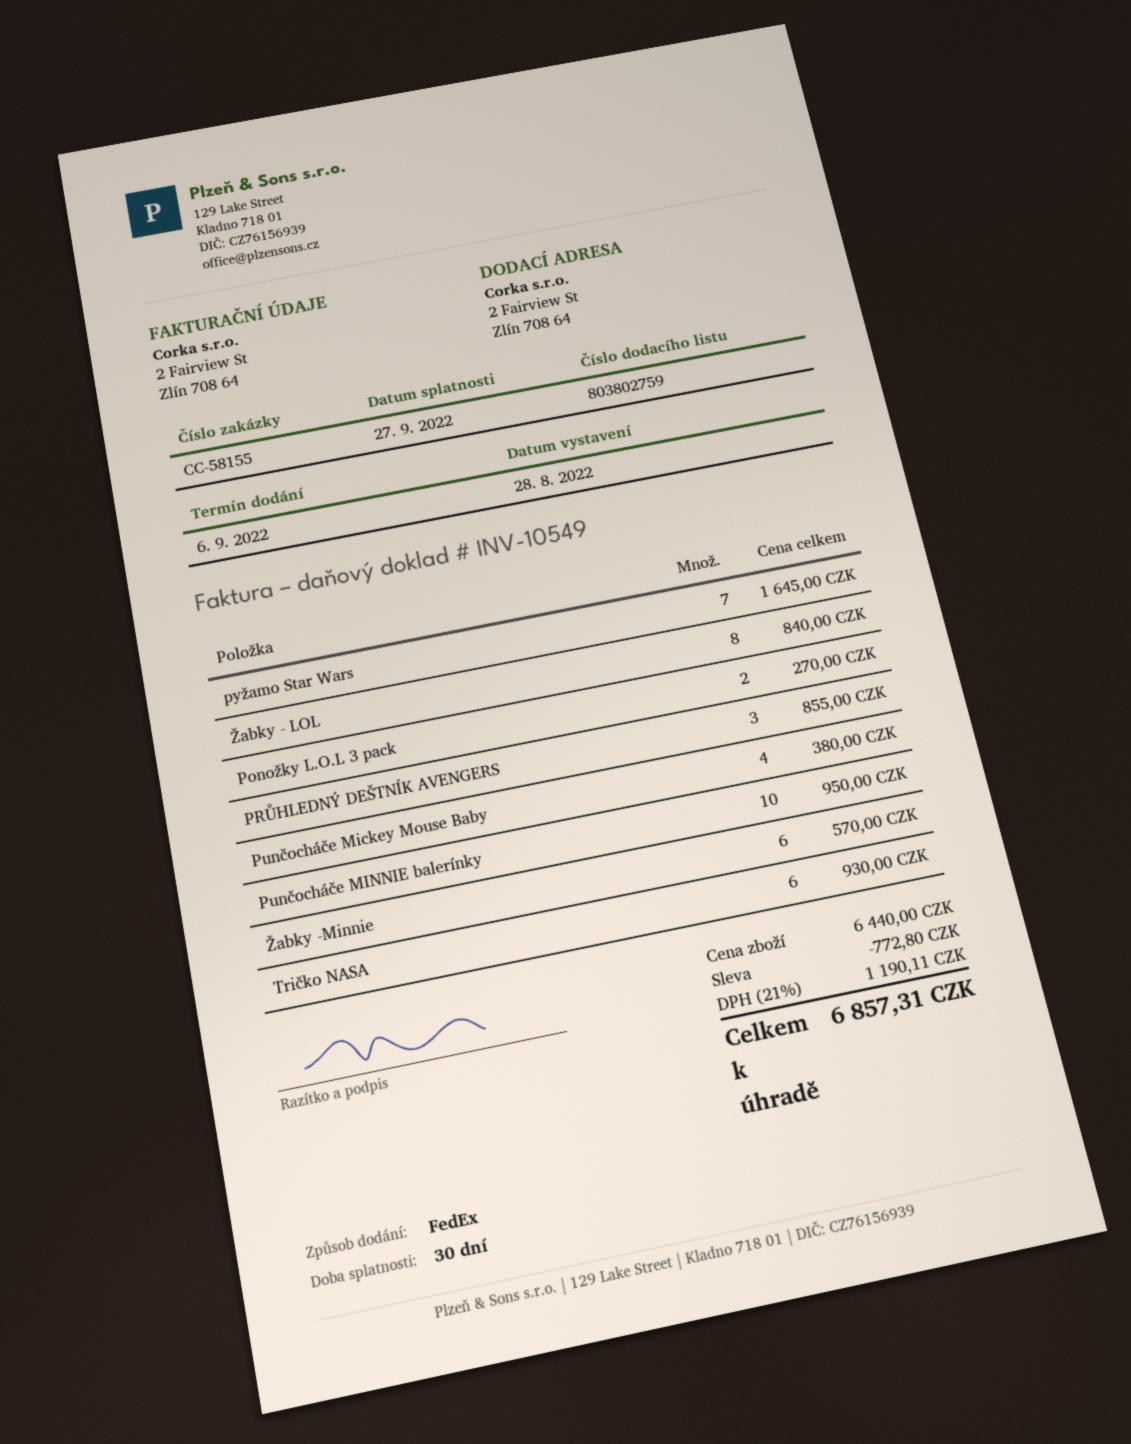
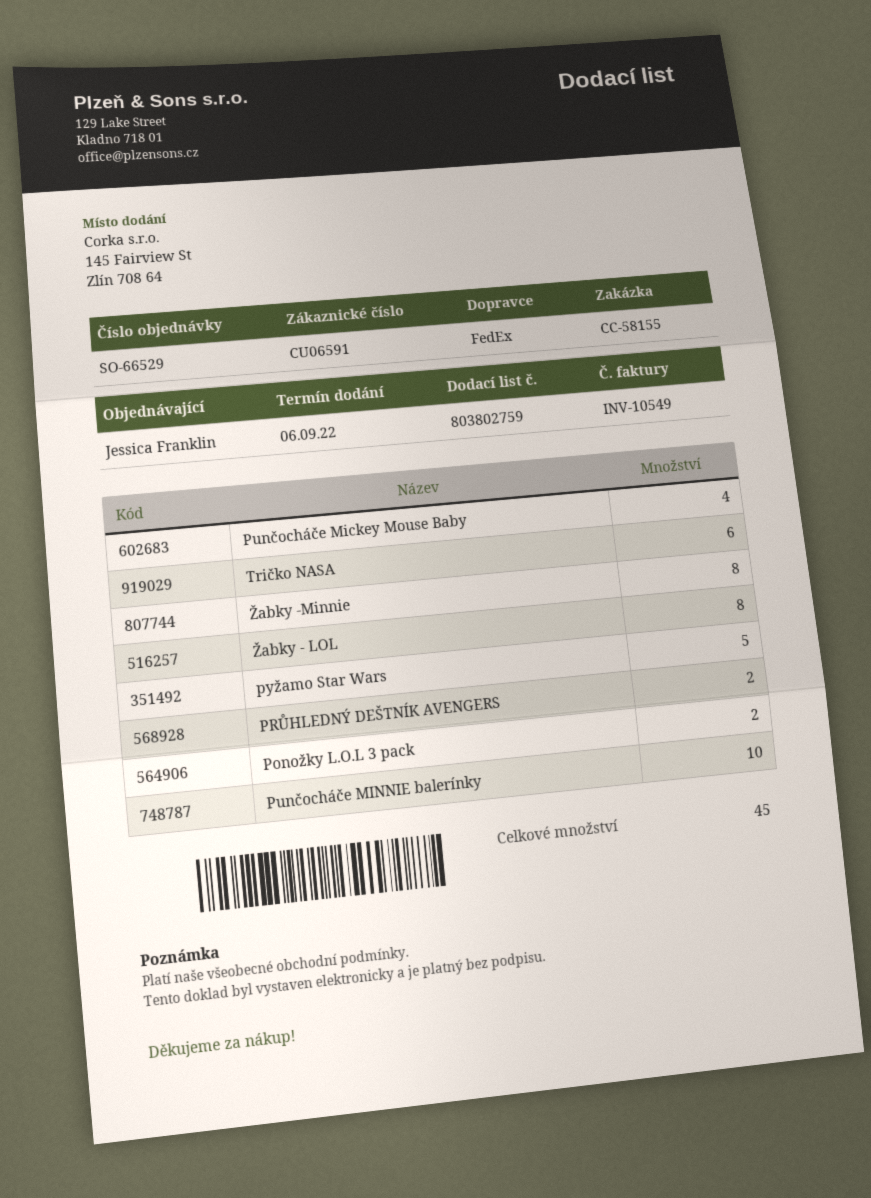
ship to: 2 Fairview St, Zlín 708 64 -> 145 Fairview St, Zlín 708 64
pyžamo Star Wars: 7 -> 5
PRŮHLEDNÝ DEŠTNÍK AVENGERS: 3 -> 2
Žabky -Minnie: 6 -> 8

